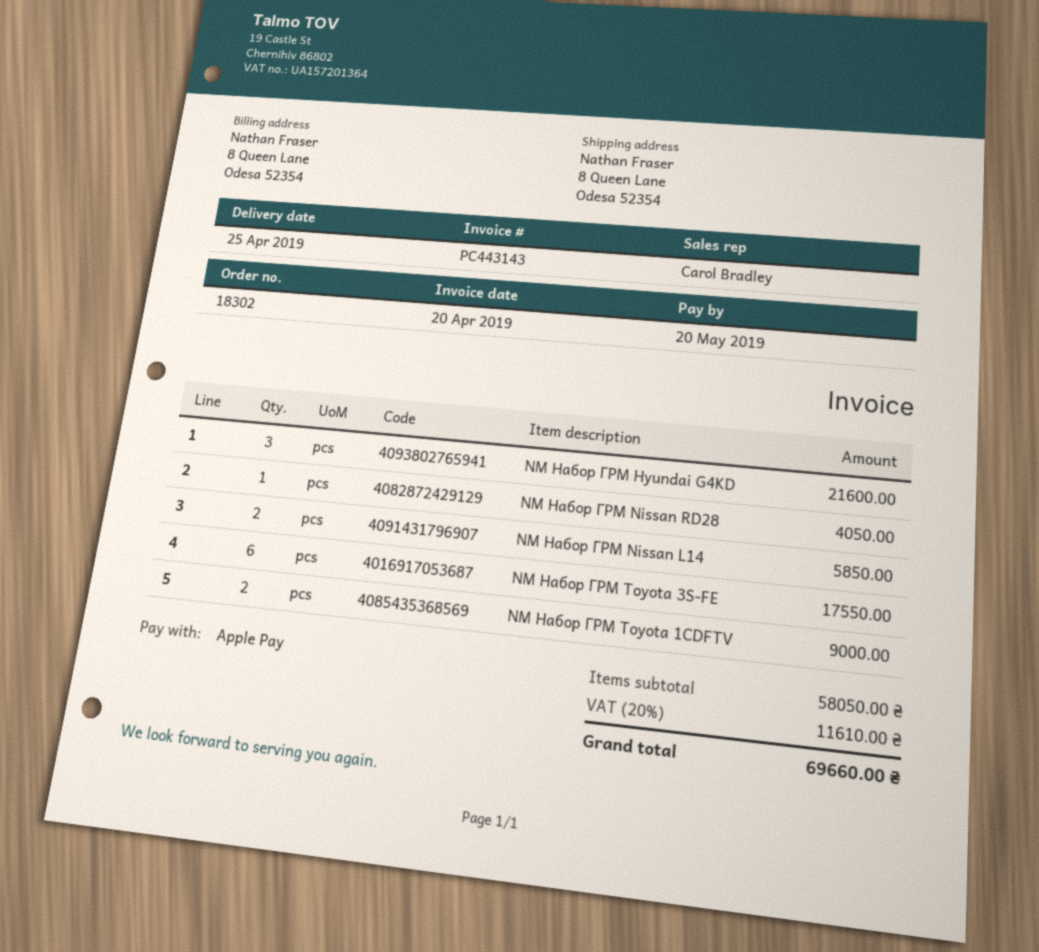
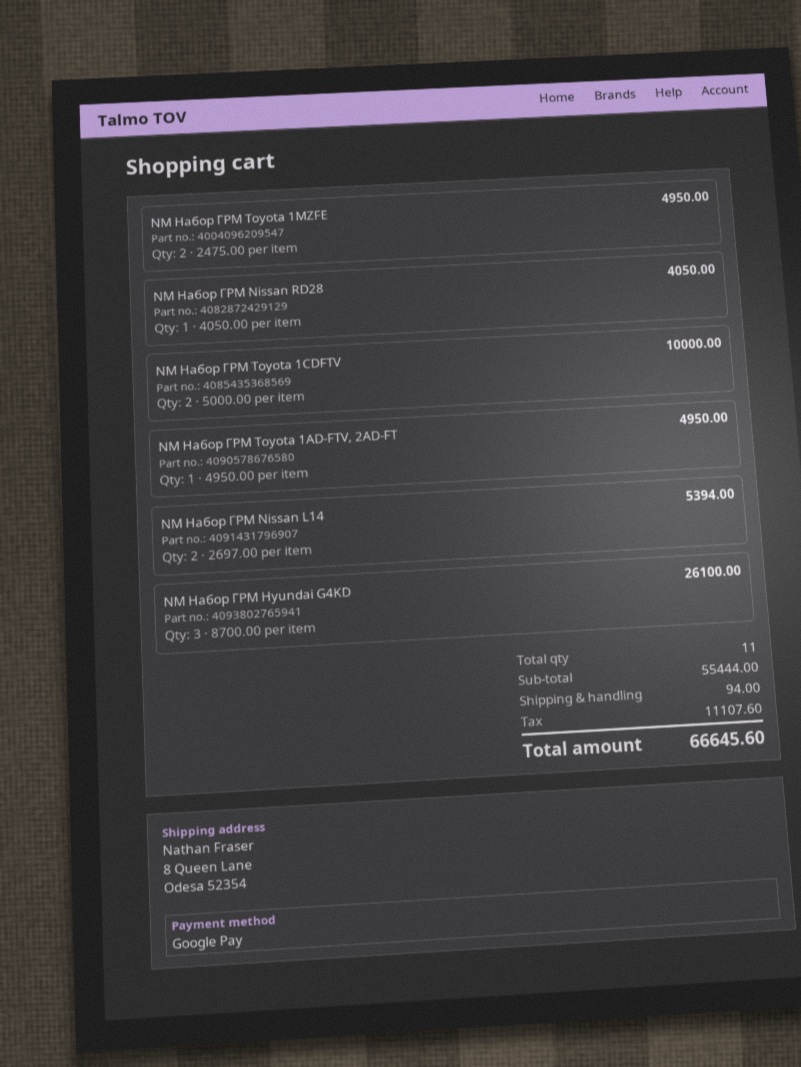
payment method: Apple Pay -> Google Pay
NM Набор ГРМ Hyundai G4KD: 3 for 21600.00 -> 3 for 26100.00
NM Набор ГРМ Nissan L14: 2 for 5850.00 -> 2 for 5394.00
NM Набор ГРМ Toyota 3S-FE: 6 for 17550.00 -> none
NM Набор ГРМ Toyota 1CDFTV: 2 for 9000.00 -> 2 for 10000.00
NM Набор ГРМ Toyota 1MZFE: none -> 2 for 4950.00
NM Набор ГРМ Toyota 1AD-FTV, 2AD-FT: none -> 1 for 4950.00
subtotal: 58050.00 -> 55444.00
shipping: none -> 94.00
tax: 11610.00 -> 11107.60
total: 69660.00 -> 66645.60

